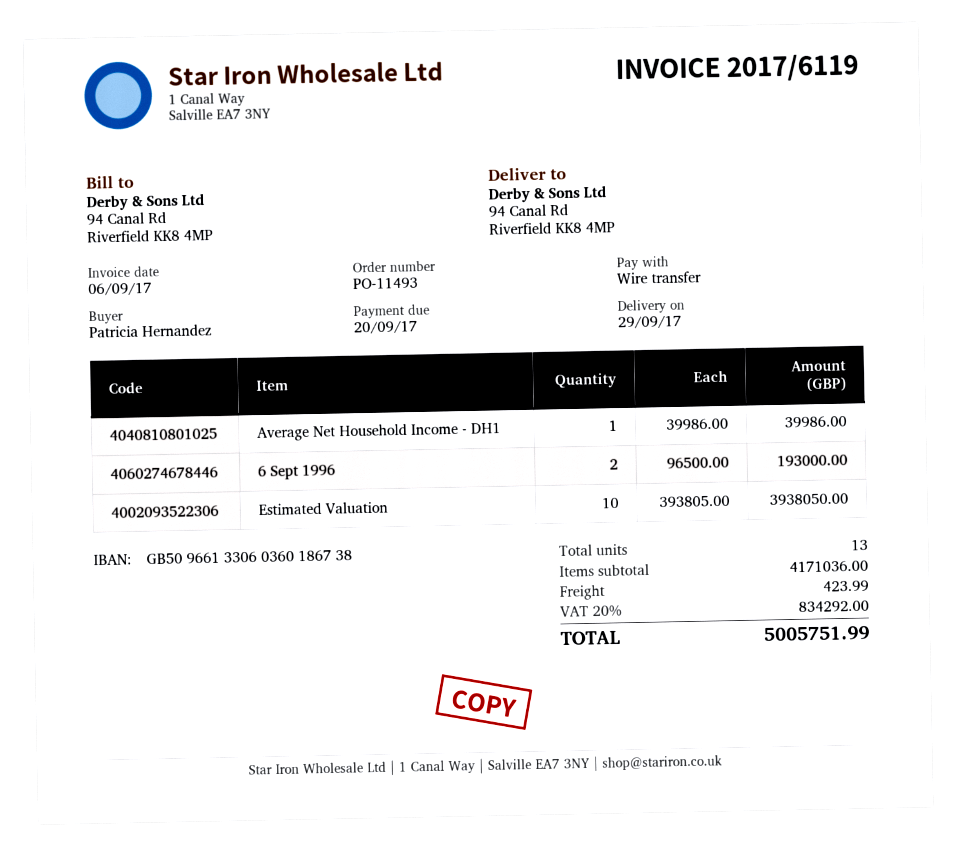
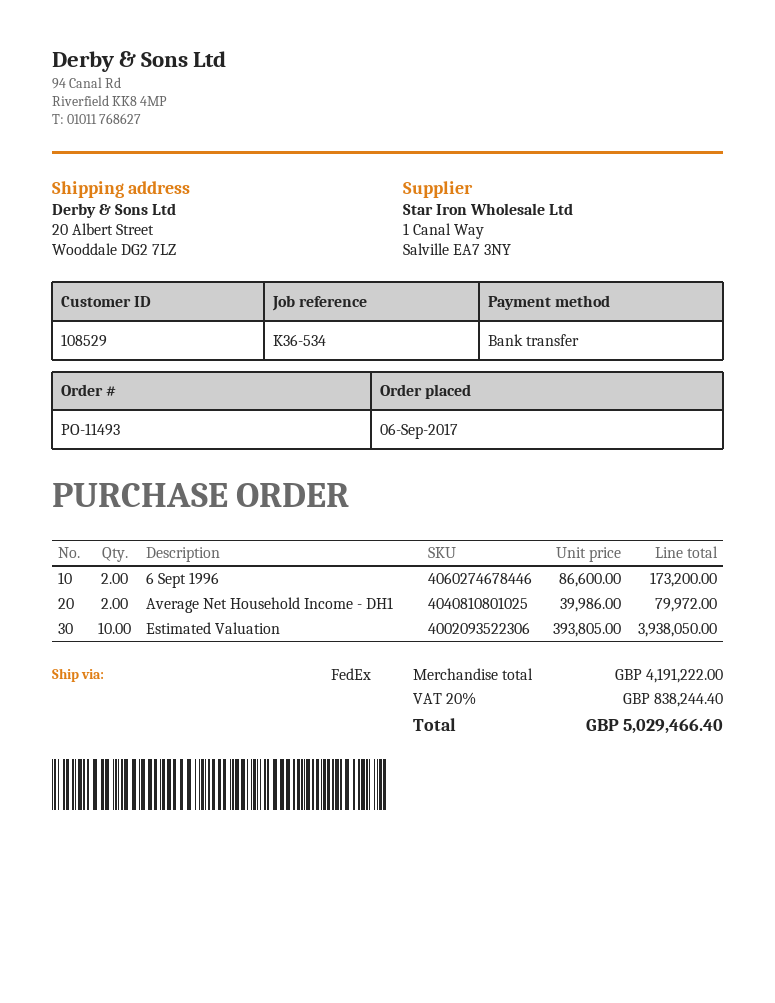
ship to: 94 Canal Rd, Riverfield KK8 4MP -> 20 Albert Street, Wooddale DG2 7LZ
Average Net Household Income - DH1: 1 x 39986.00 = 39986.00 -> 2 x 39986.00 = 79972.00
6 Sept 1996: 2 x 96500.00 = 193000.00 -> 2 x 86600.00 = 173200.00
subtotal: 4171036.00 -> 4191222.00
shipping: 423.99 -> none
tax: 20% = 834292.00 -> 20% = 838244.40
total: 5005751.99 -> 5029466.40

